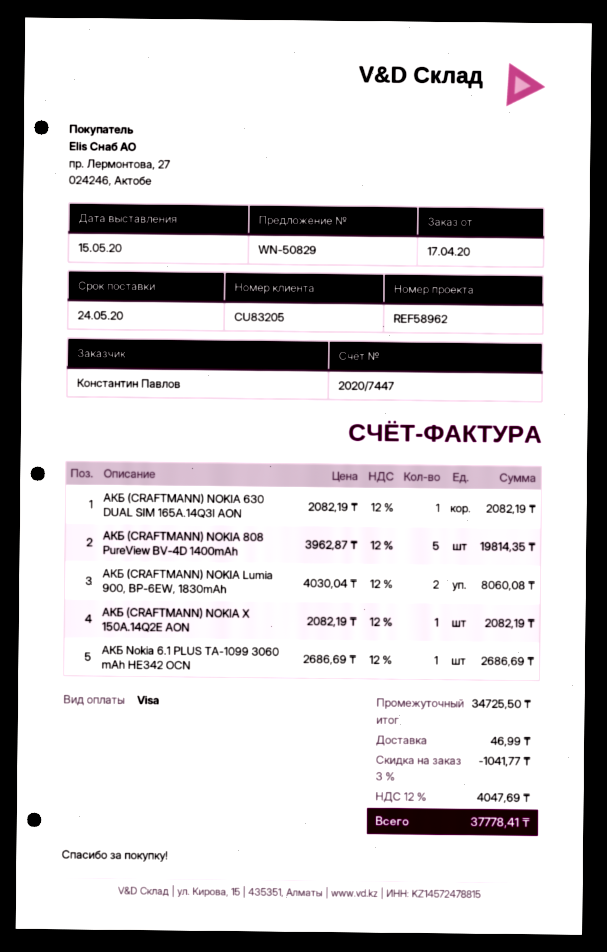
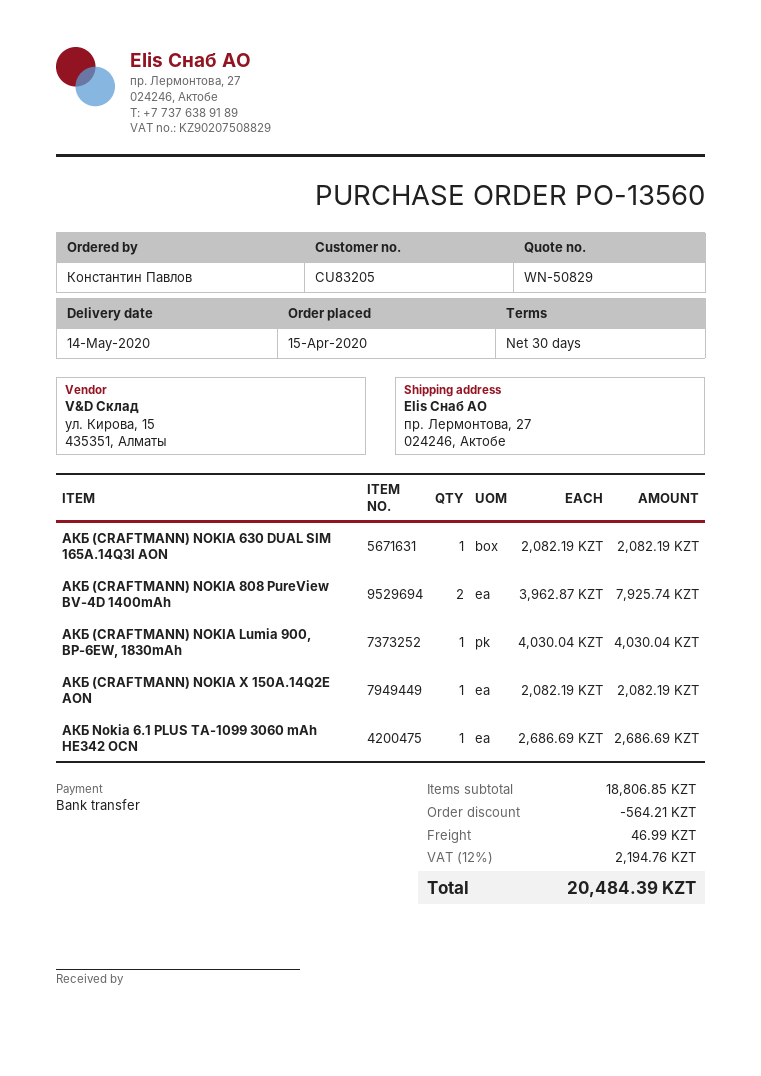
order date: 2020-04-17 -> 2020-04-15
delivery date: 2020-05-24 -> 2020-05-14
payment method: Visa -> bank transfer
АКБ (CRAFTMANN) NOKIA 808 PureView BV-4D 1400mAh: 5 x 3962.87 = 19814.35 -> 2 x 3962.87 = 7925.74
АКБ (CRAFTMANN) NOKIA Lumia 900, BP-6EW, 1830mAh: 2 x 4030.04 = 8060.08 -> 1 x 4030.04 = 4030.04
subtotal: 34725.50 -> 18806.85
discount: 1041.77 -> 564.21
tax: 12% = 4047.69 -> 12% = 2194.76
total: 37778.41 -> 20484.39

